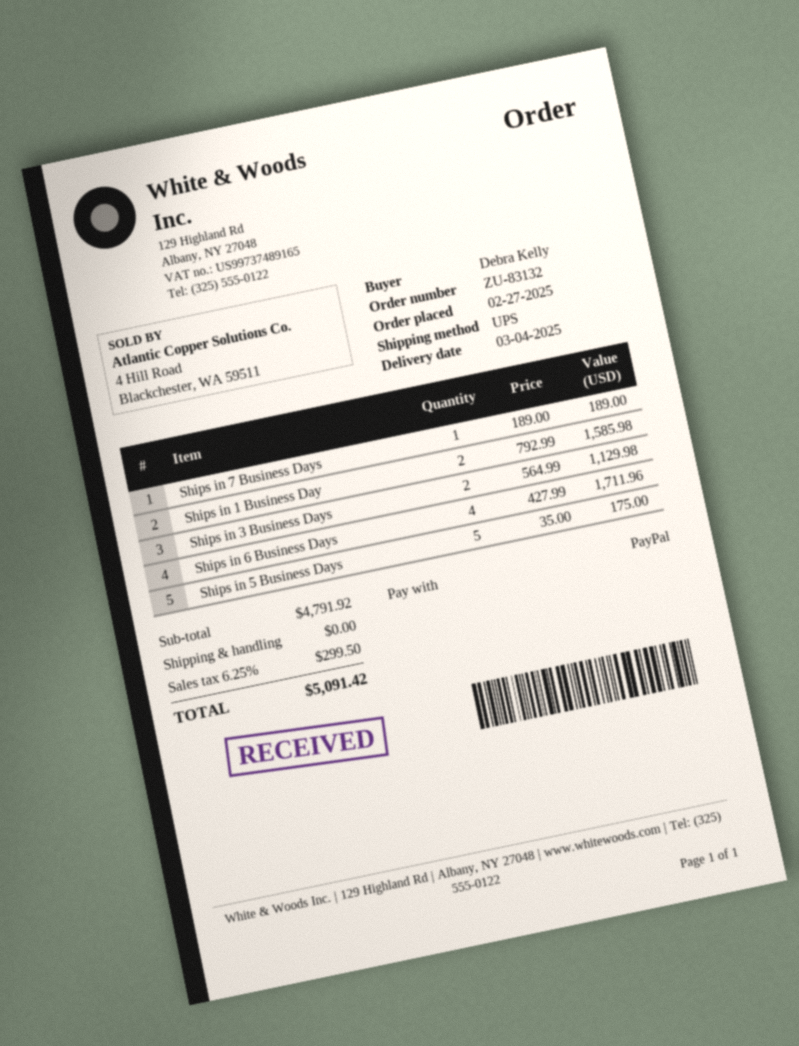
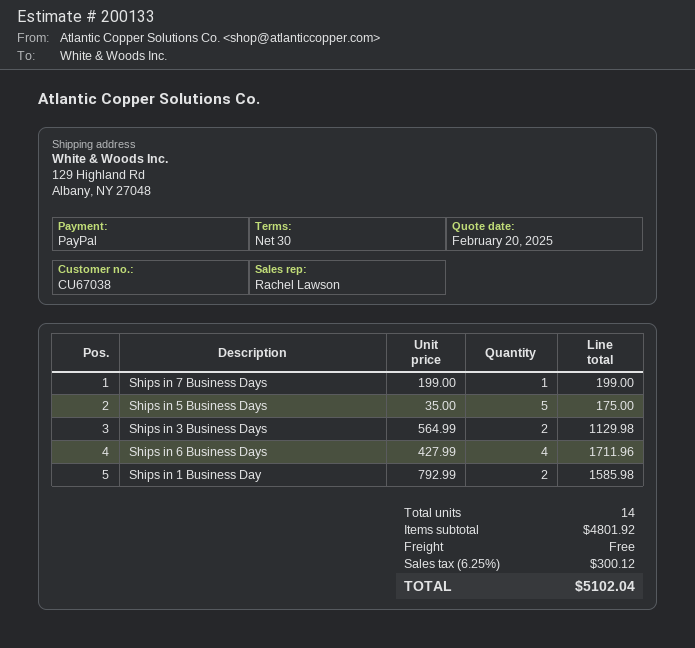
Ships in 7 Business Days: 1 x 189.00 = 189.00 -> 1 x 199.00 = 199.00
subtotal: 4791.92 -> 4801.92
tax: 6.25% = 299.50 -> 6.25% = 300.12
total: 5091.42 -> 5102.04

